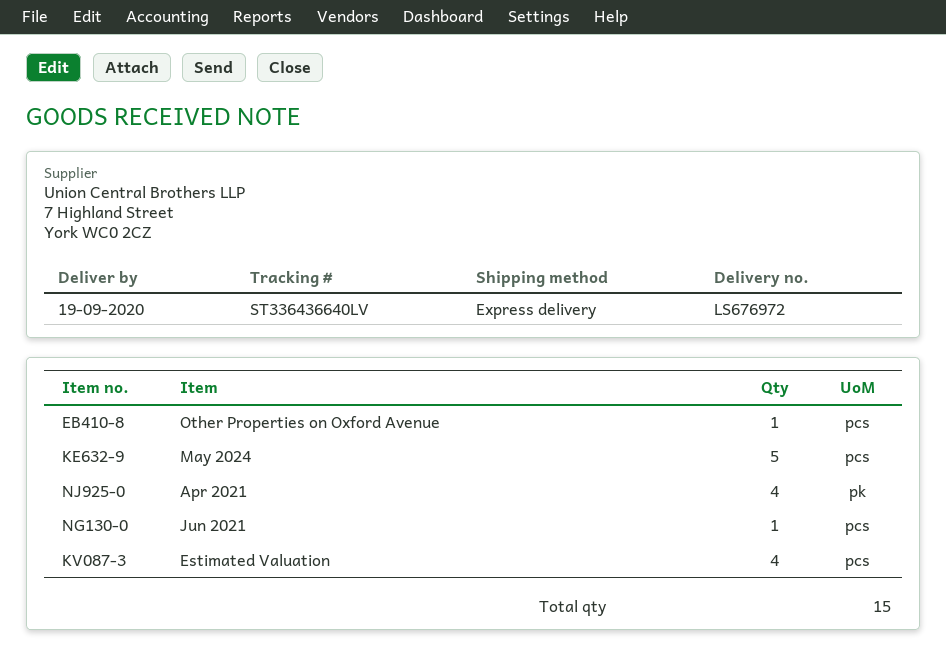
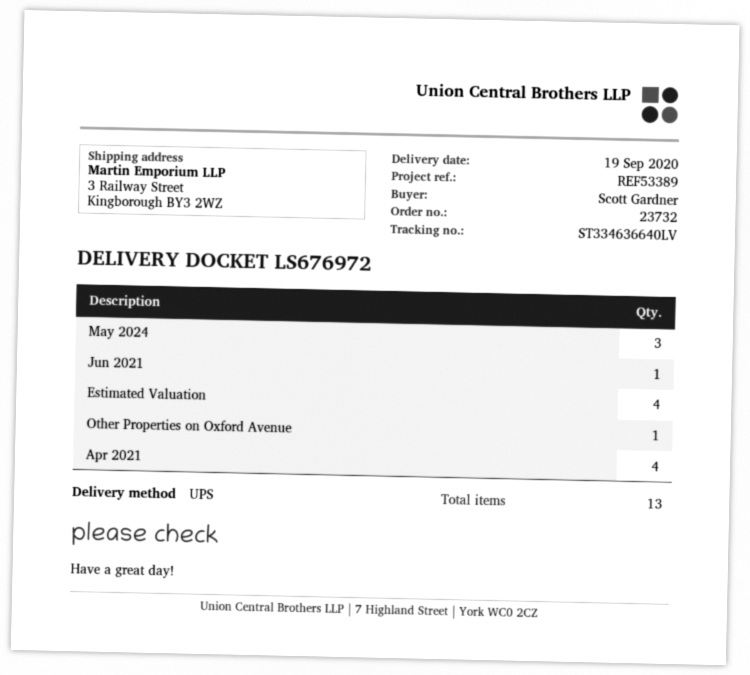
shipping method: express -> UPS
tracking number: ST336436640LV -> ST334636640LV
May 2024: 5 -> 3
total quantity: 15 -> 13

